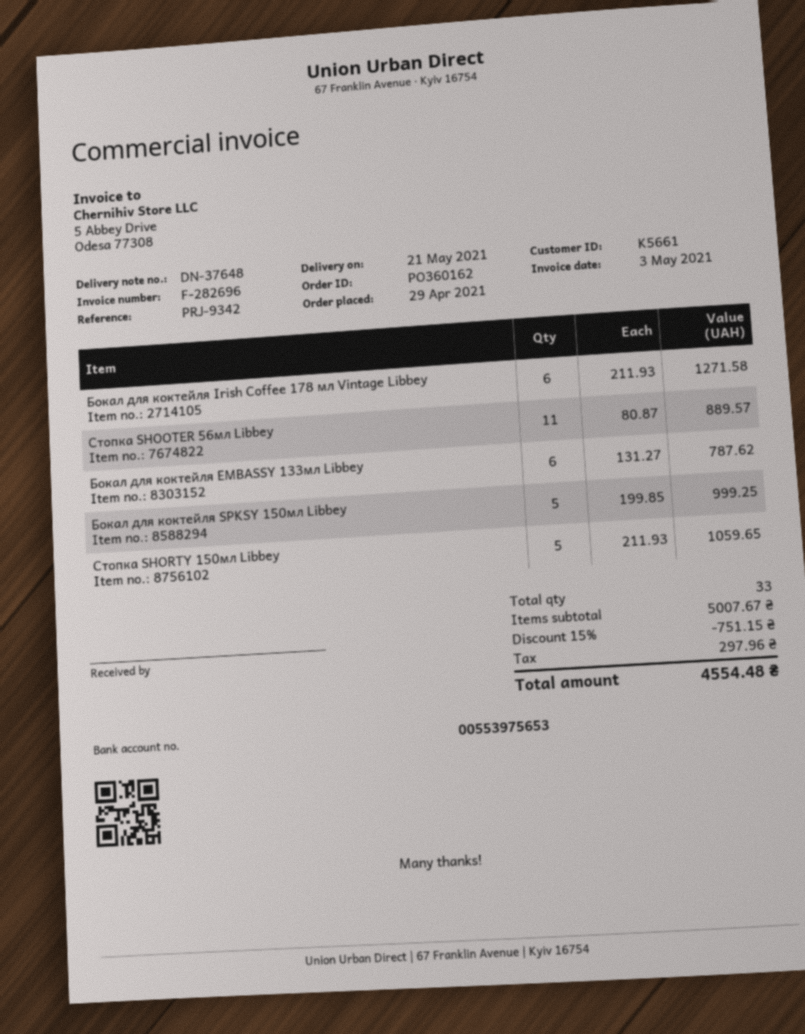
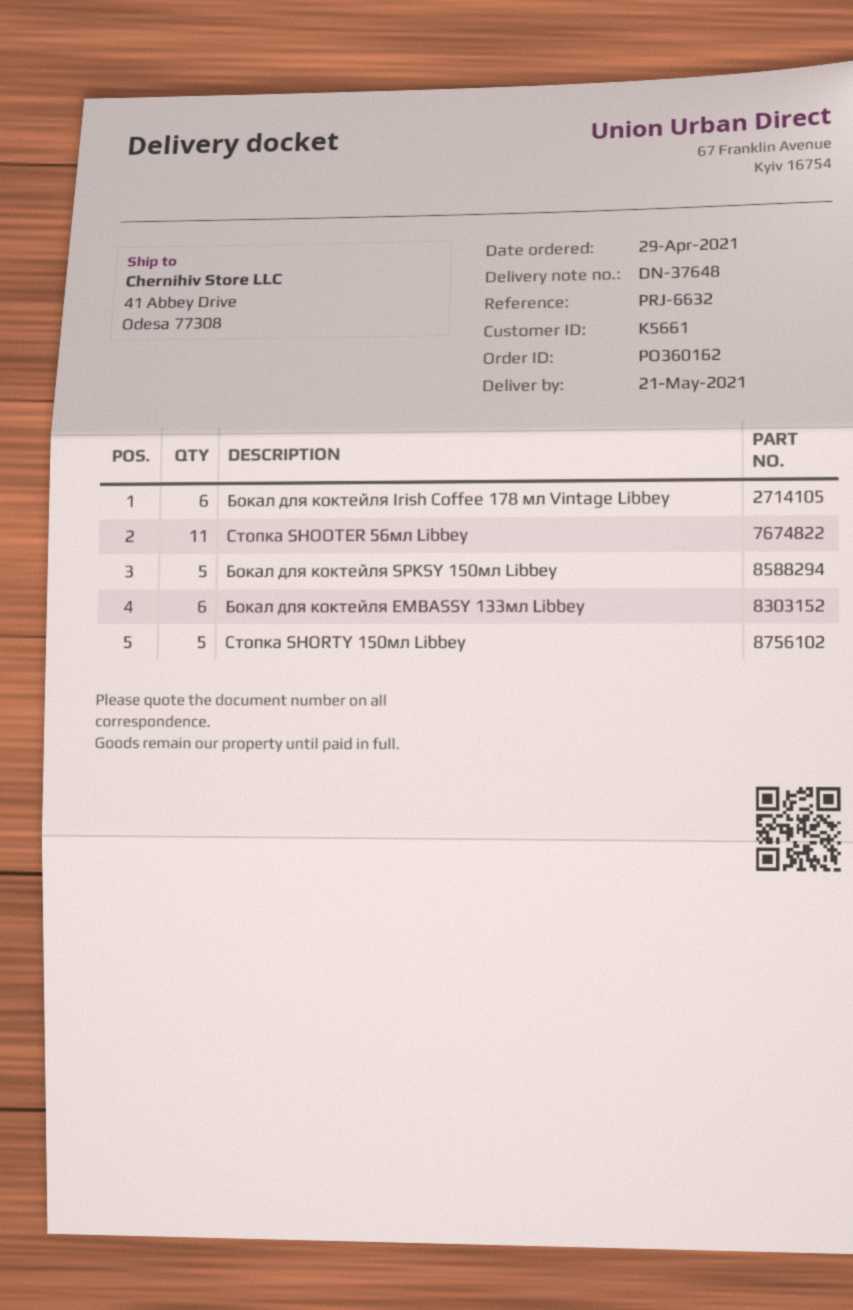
reference: PRJ-9342 -> PRJ-6632

